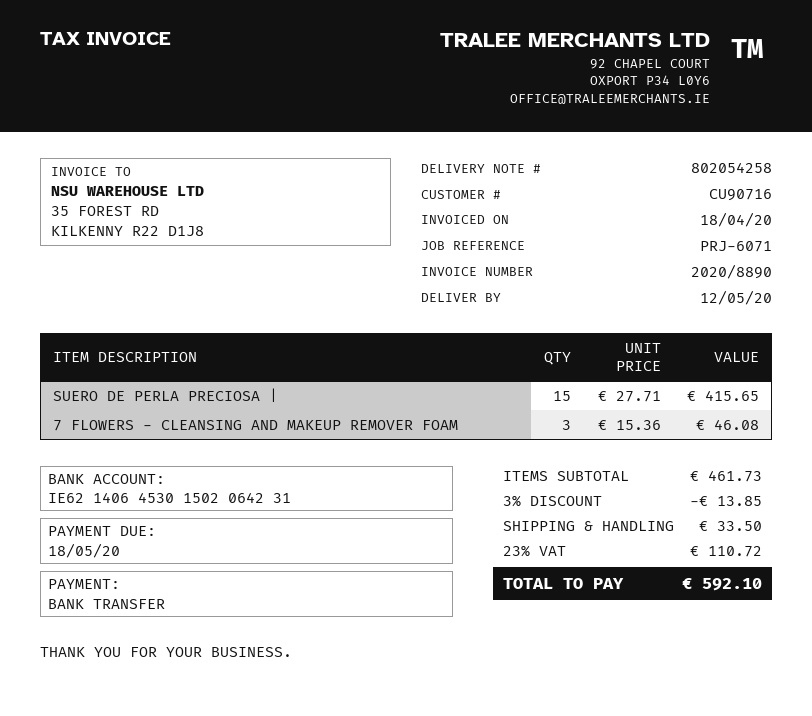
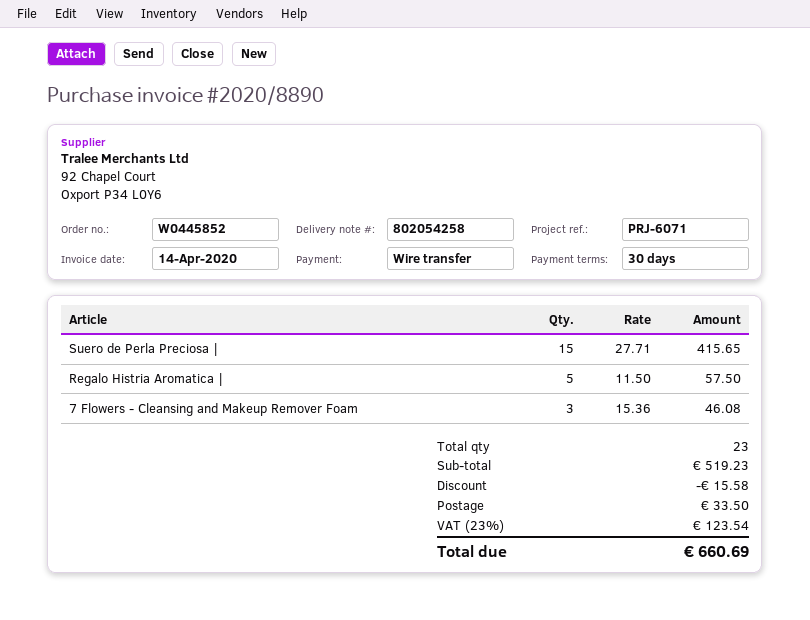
invoice date: 2020-04-18 -> 2020-04-14
Regalo Histria Aromatica |: none -> 5 x 11.50 = 57.50
subtotal: 461.73 -> 519.23
discount: 13.85 -> 15.58
tax: 23% = 110.72 -> 23% = 123.54
total: 592.10 -> 660.69

